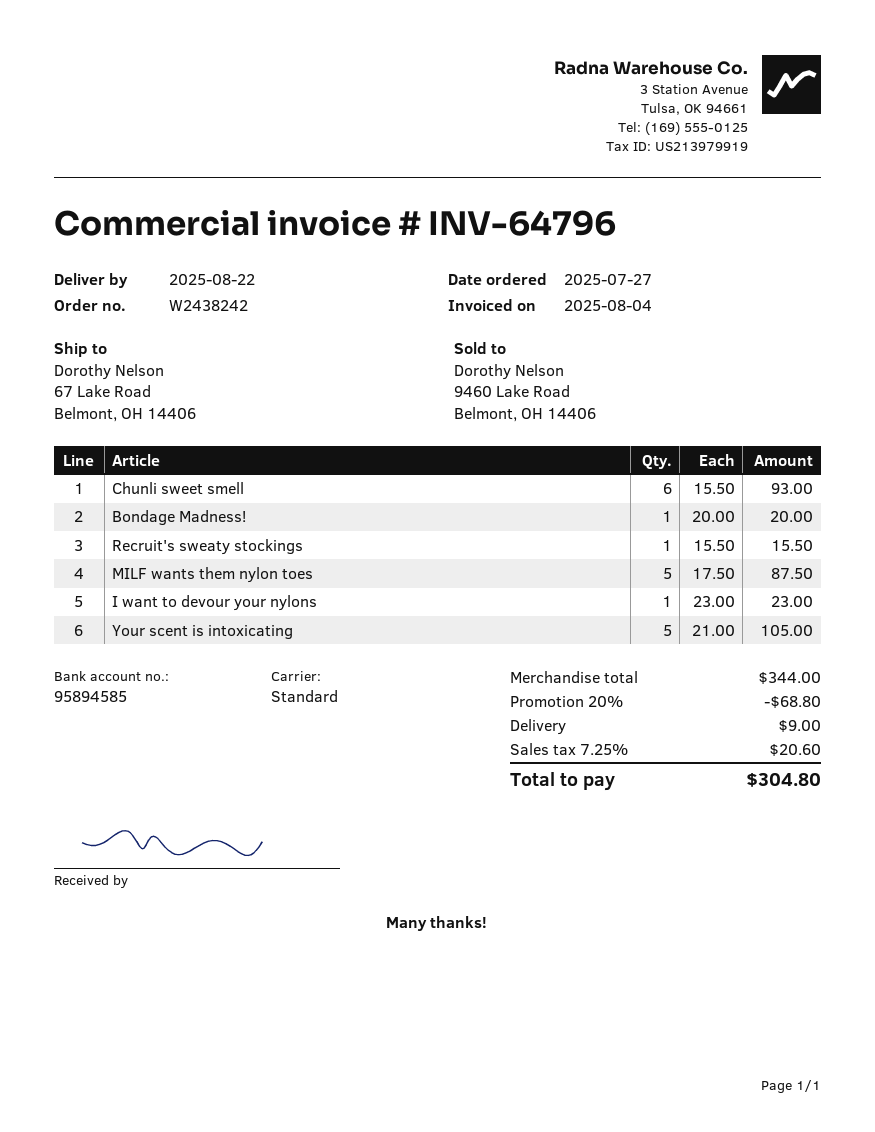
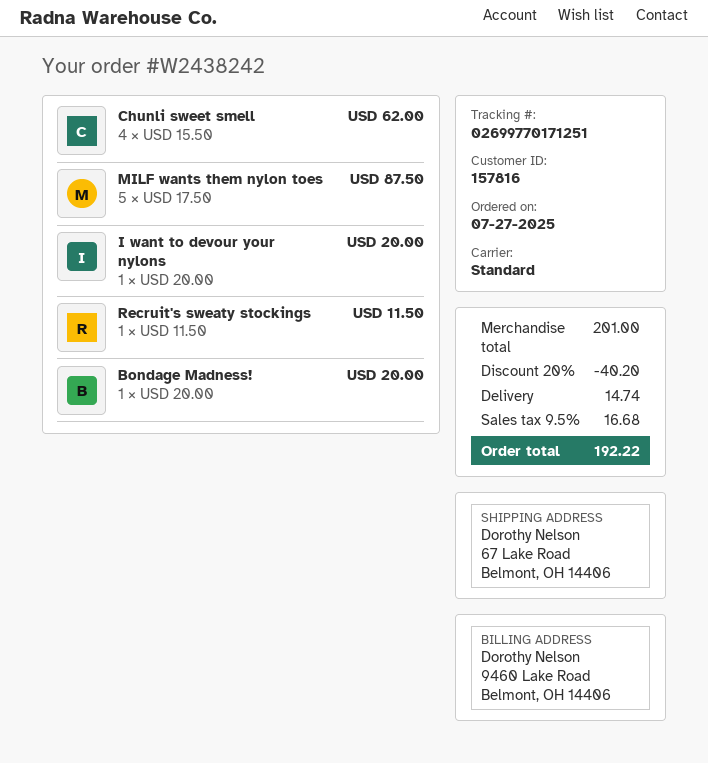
Chunli sweet smell: 6 x 15.50 = 93.00 -> 4 x 15.50 = 62.00
Recruit's sweaty stockings: 1 x 15.50 = 15.50 -> 1 x 11.50 = 11.50
I want to devour your nylons: 1 x 23.00 = 23.00 -> 1 x 20.00 = 20.00
Your scent is intoxicating: 5 x 21.00 = 105.00 -> none
subtotal: 344.00 -> 201.00
discount: 20% = 68.80 -> 20% = 40.20
shipping: 9.00 -> 14.74
tax: 7.25% = 20.60 -> 9.5% = 16.68
total: 304.80 -> 192.22

